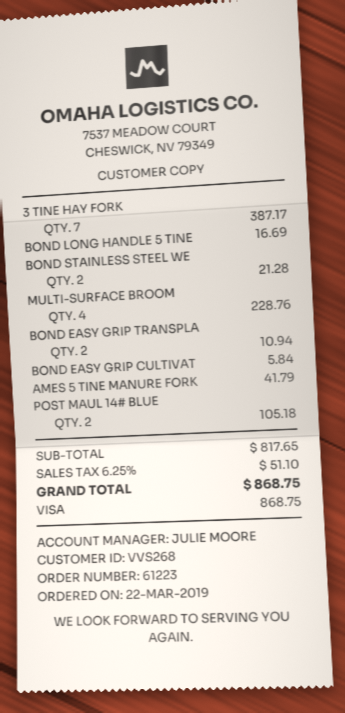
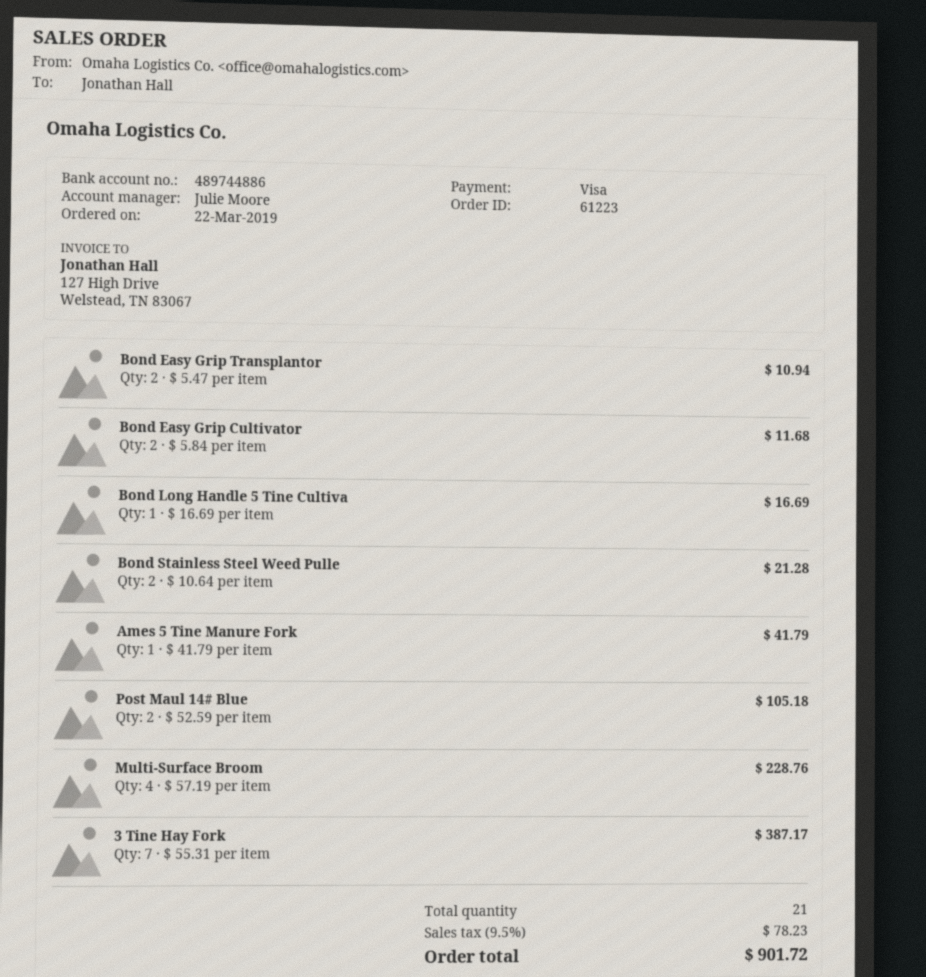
BOND EASY GRIP CULTIVAT: 1 for 5.84 -> 2 for 11.68
tax: 6.25% = 51.10 -> 9.5% = 78.23
total: 868.75 -> 901.72

